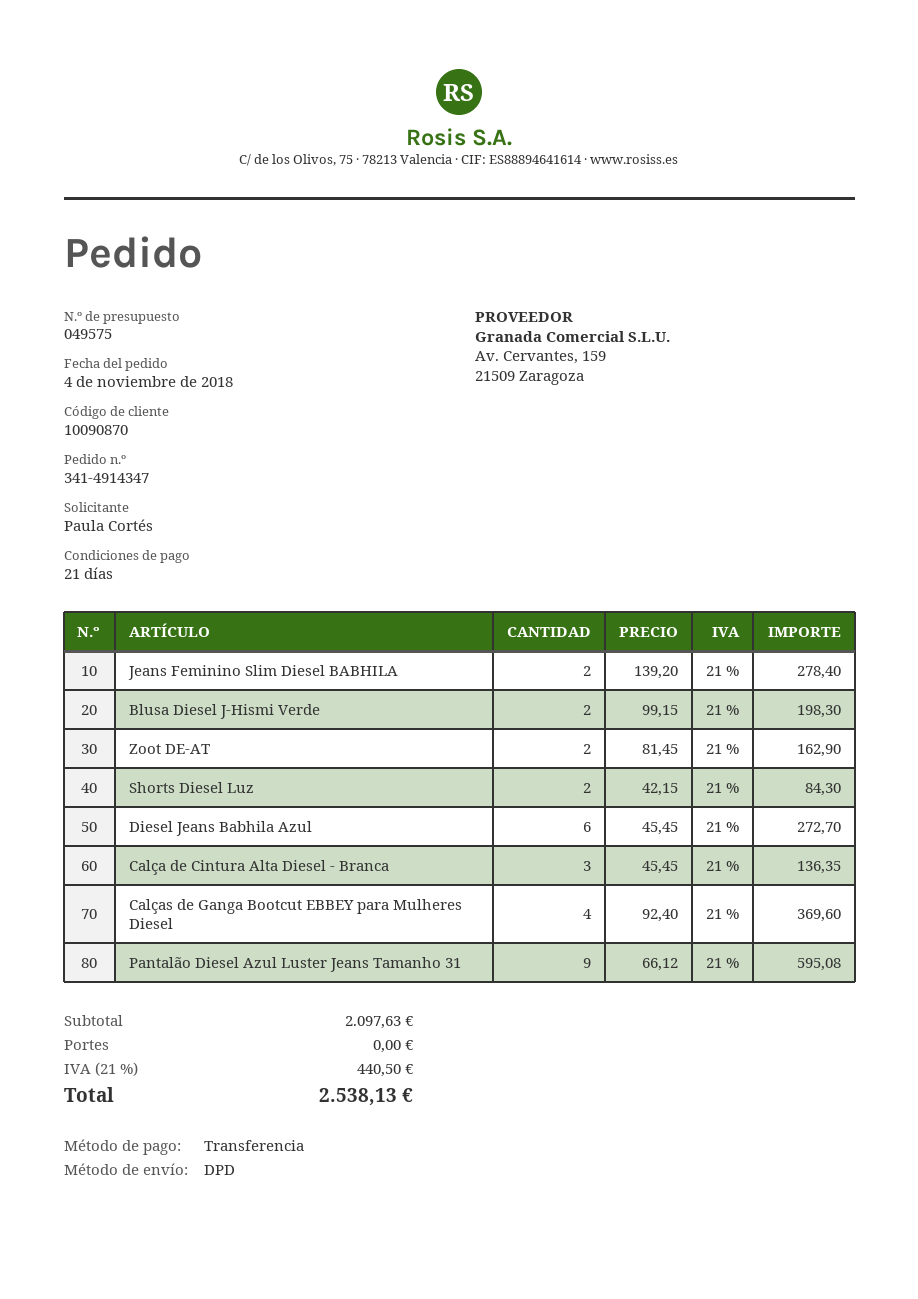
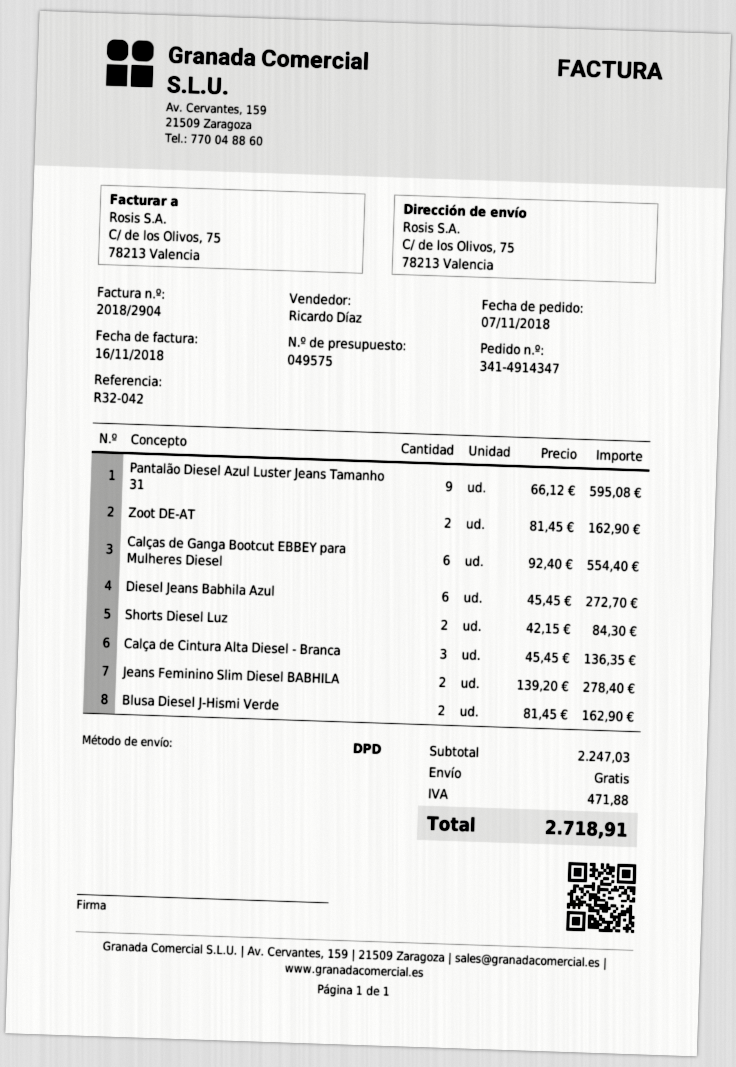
order date: 2018-11-04 -> 2018-11-07
Blusa Diesel J-Hismi Verde: 2 x 99.15 = 198.30 -> 2 x 81.45 = 162.90
Calças de Ganga Bootcut EBBEY para Mulheres Diesel: 4 x 92.40 = 369.60 -> 6 x 92.40 = 554.40
subtotal: 2097.63 -> 2247.03
tax: 440.50 -> 471.88
total: 2538.13 -> 2718.91

